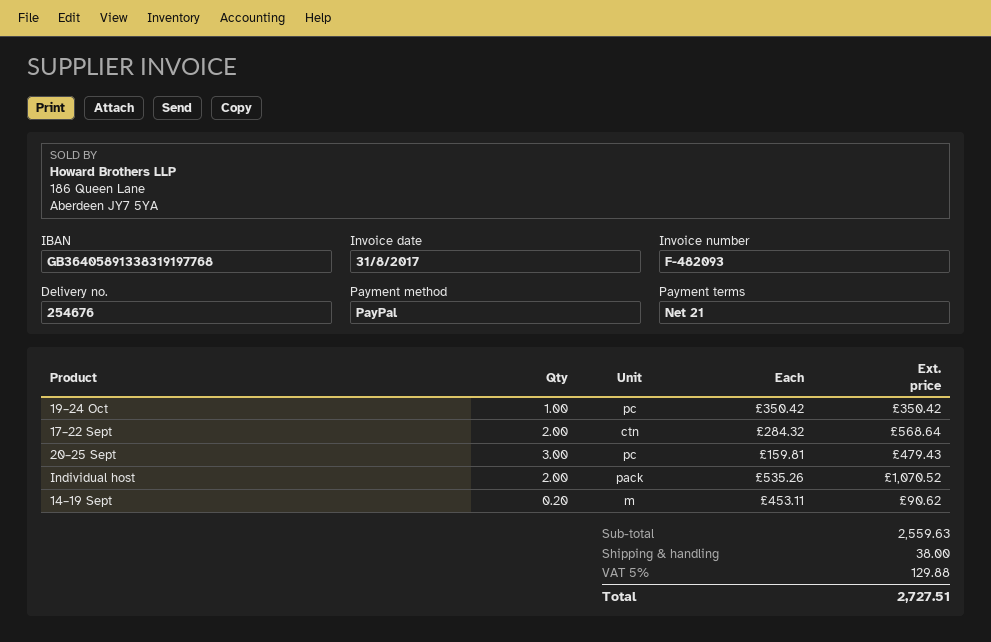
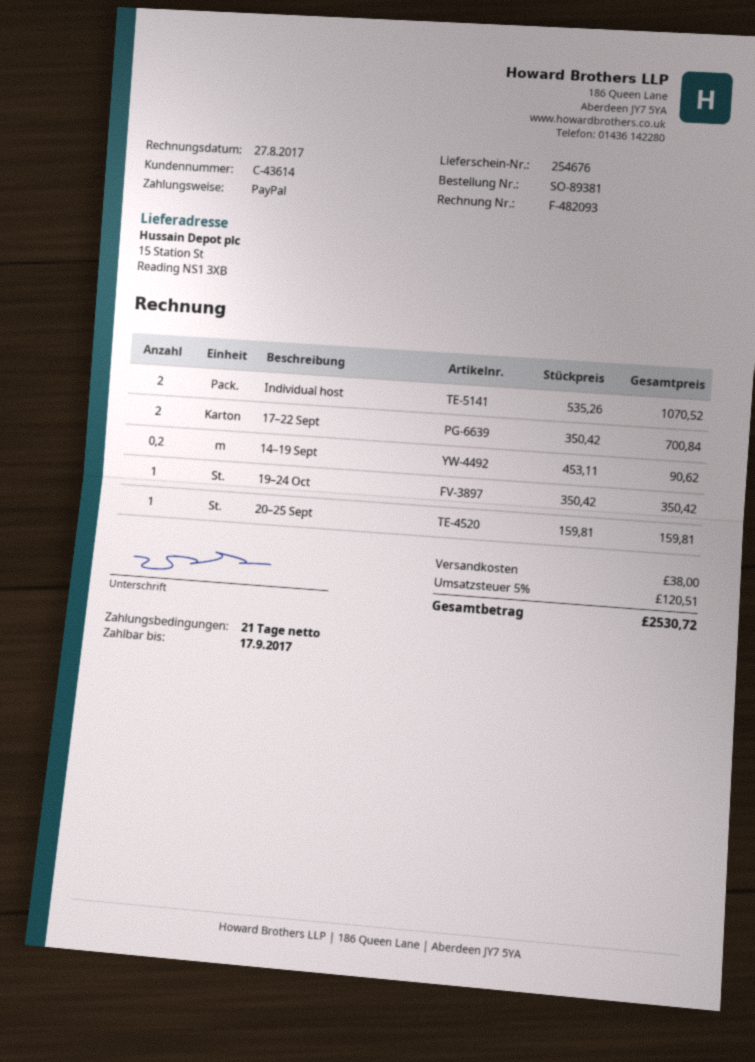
invoice date: 2017-08-31 -> 2017-08-27
17–22 Sept: 2 x 284.32 = 568.64 -> 2 x 350.42 = 700.84
20–25 Sept: 3 x 159.81 = 479.43 -> 1 x 159.81 = 159.81
tax: 5% = 129.88 -> 5% = 120.51
total: 2727.51 -> 2530.72

